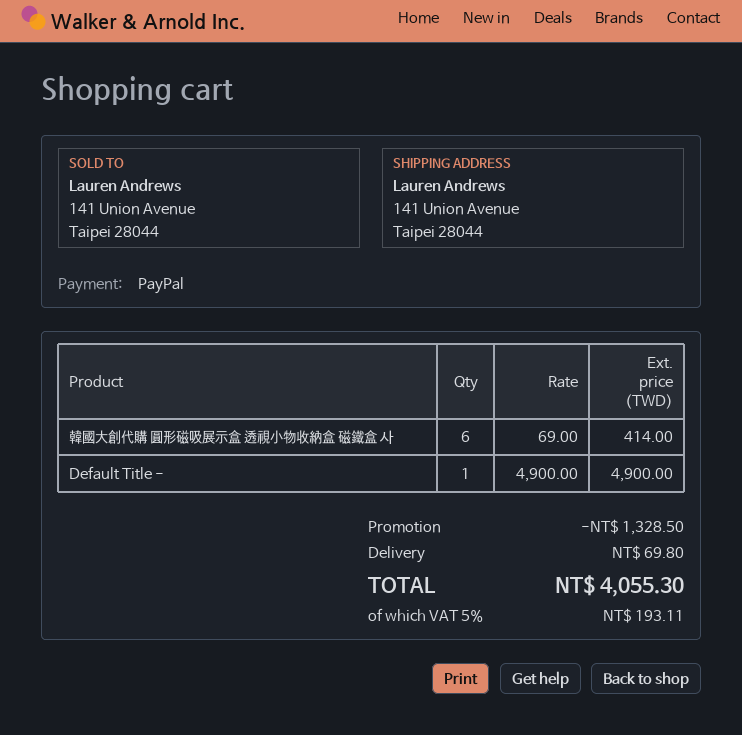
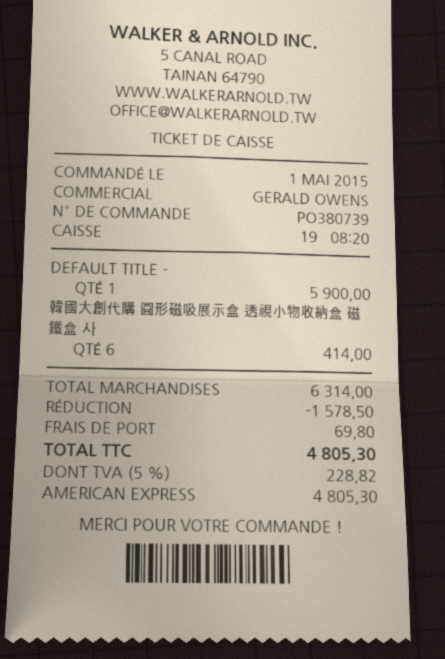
payment method: PayPal -> American Express
Default Title -: 1 for 4900.00 -> 1 for 5900.00
discount: 1328.50 -> 1578.50
tax: 5% = 193.11 -> 5% = 228.82
total: 4055.30 -> 4805.30

